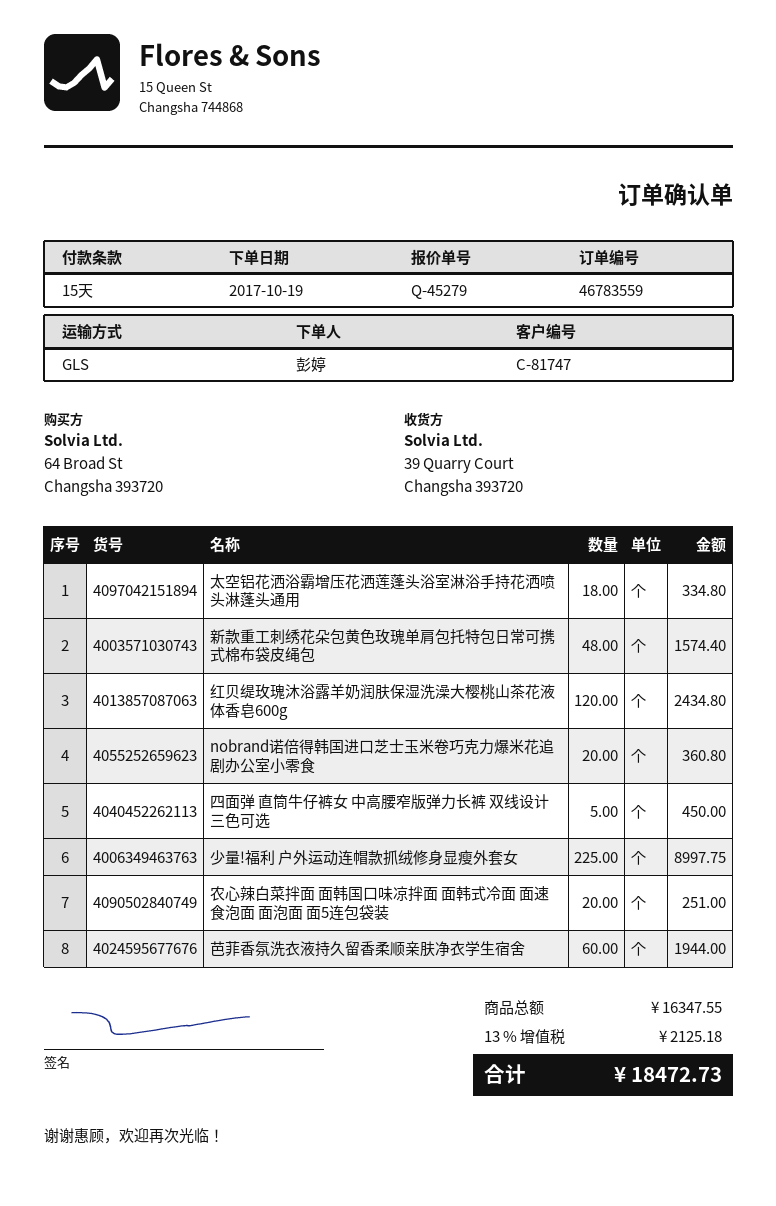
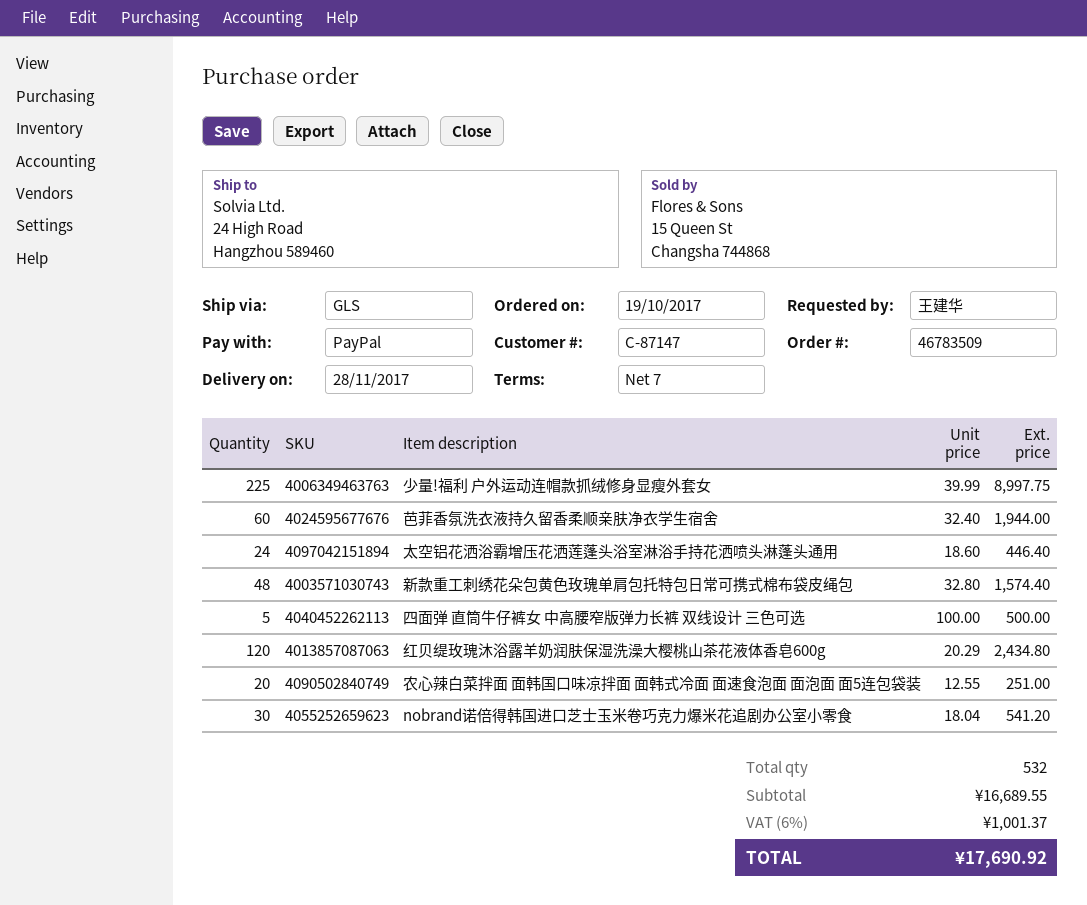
order number: 46783559 -> 46783509
payment terms: 15 days -> 7 days
customer number: C-81747 -> C-87147
ordered by: 彭婷 -> 王建华
ship to: 39 Quarry Court, Changsha 393720 -> 24 High Road, Hangzhou 589460
太空铝花洒浴霸增压花洒莲蓬头浴室淋浴手持花洒喷头淋蓬头通用: 18 for 334.80 -> 24 for 446.40
nobrand诺倍得韩国进口芝士玉米卷巧克力爆米花追剧办公室小零食: 20 for 360.80 -> 30 for 541.20
四面弹 直筒牛仔裤女 中高腰窄版弹力长裤 双线设计 三色可选: 5 for 450.00 -> 5 for 500.00
subtotal: 16347.55 -> 16689.55
tax: 13% = 2125.18 -> 6% = 1001.37
total: 18472.73 -> 17690.92

